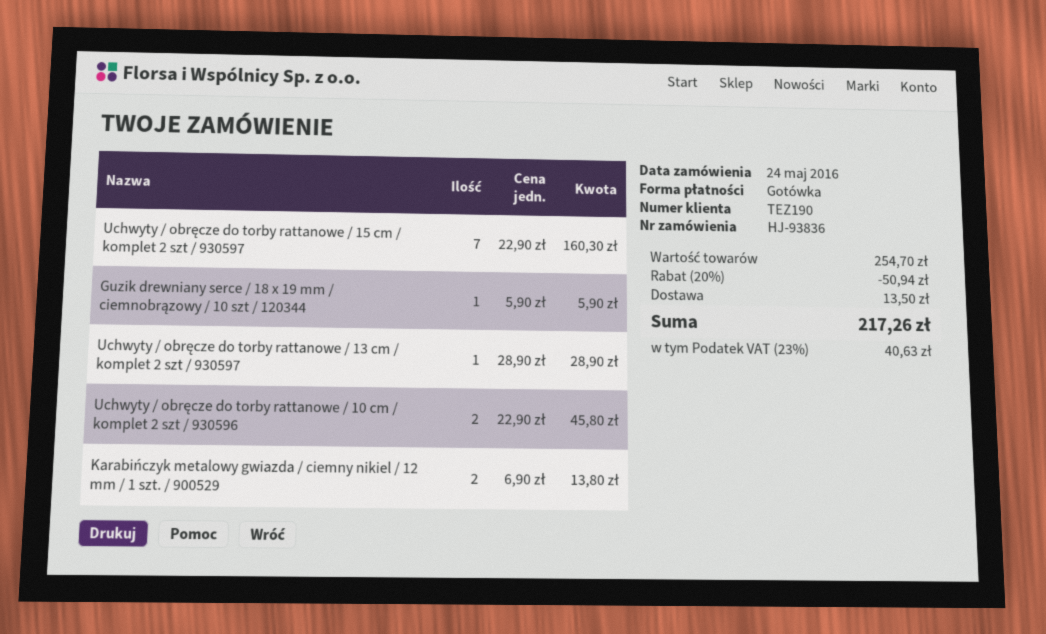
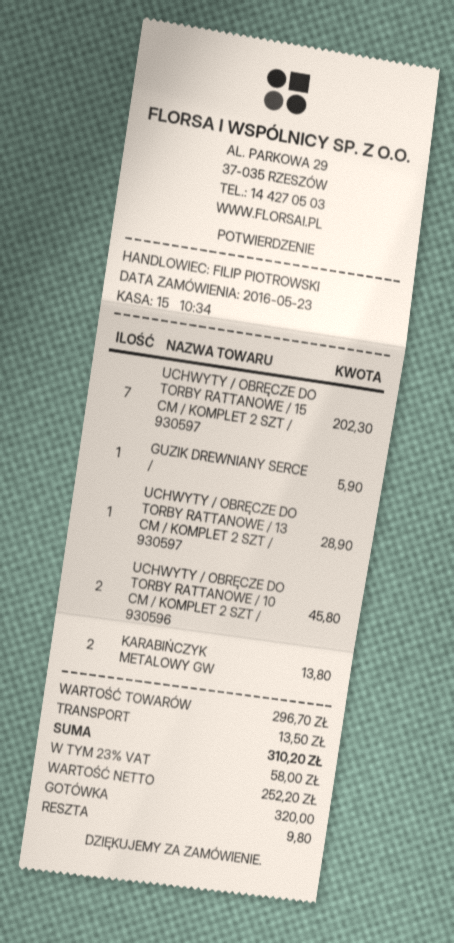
order date: 2016-05-24 -> 2016-05-23
Uchwyty / obręcze do torby rattanowe / 15 cm / komplet 2 szt / 930597: 7 for 160.30 -> 7 for 202.30
subtotal: 254.70 -> 296.70
discount: 20% = 50.94 -> none
tax: 23% = 40.63 -> 23% = 58.00
total: 217.26 -> 310.20

